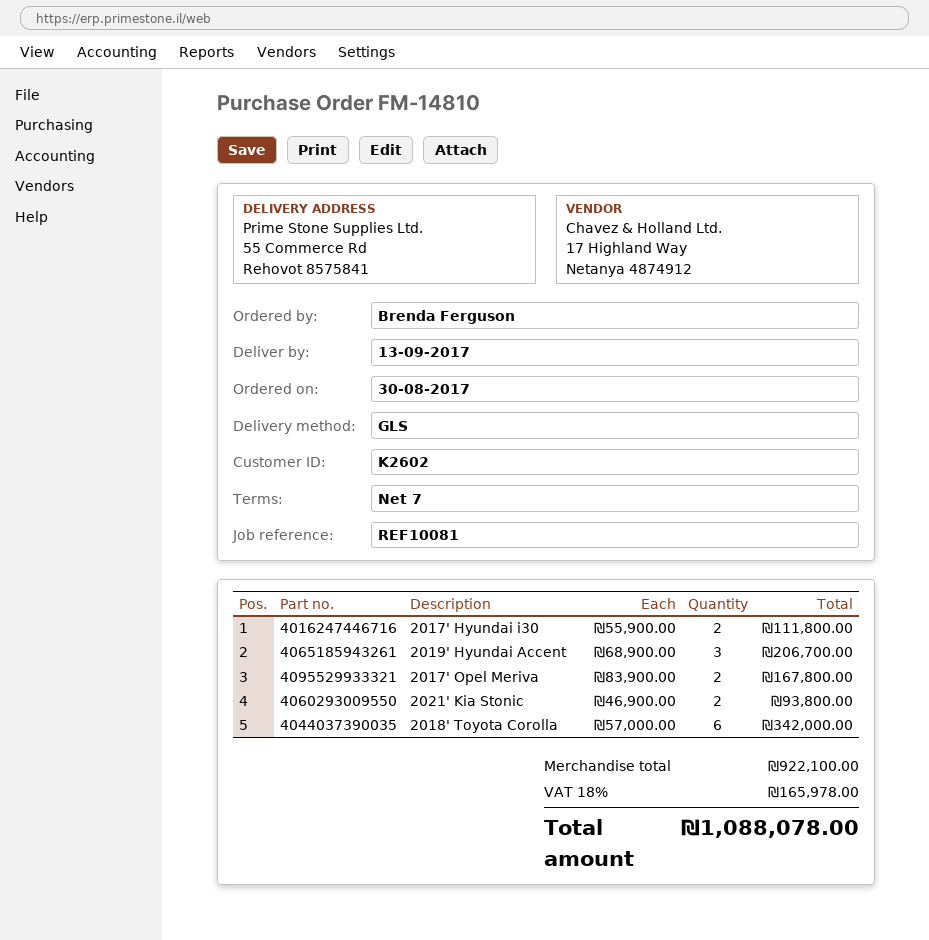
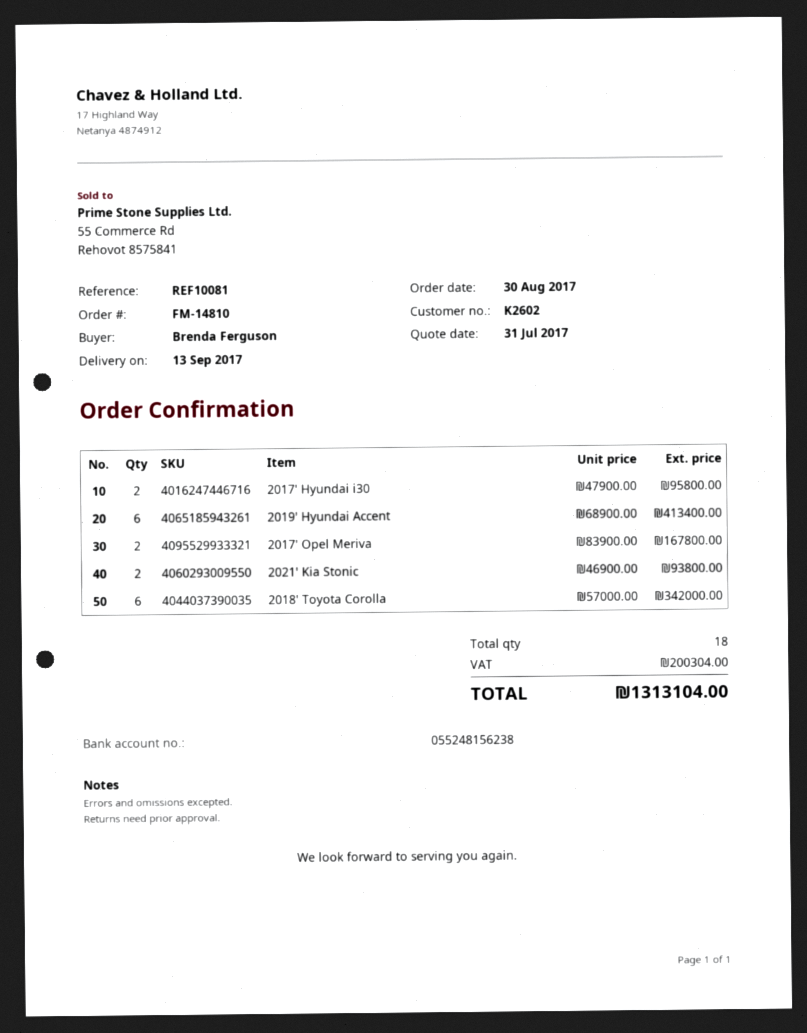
2017' Hyundai i30: 2 x 55900.00 = 111800.00 -> 2 x 47900.00 = 95800.00
2019' Hyundai Accent: 3 x 68900.00 = 206700.00 -> 6 x 68900.00 = 413400.00
tax: 165978.00 -> 200304.00
total: 1088078.00 -> 1313104.00

